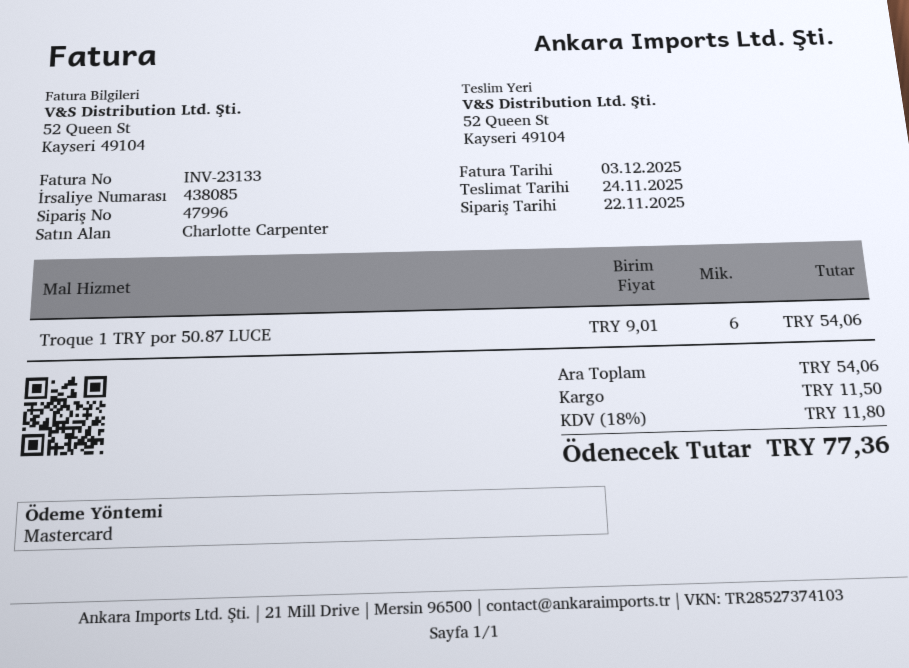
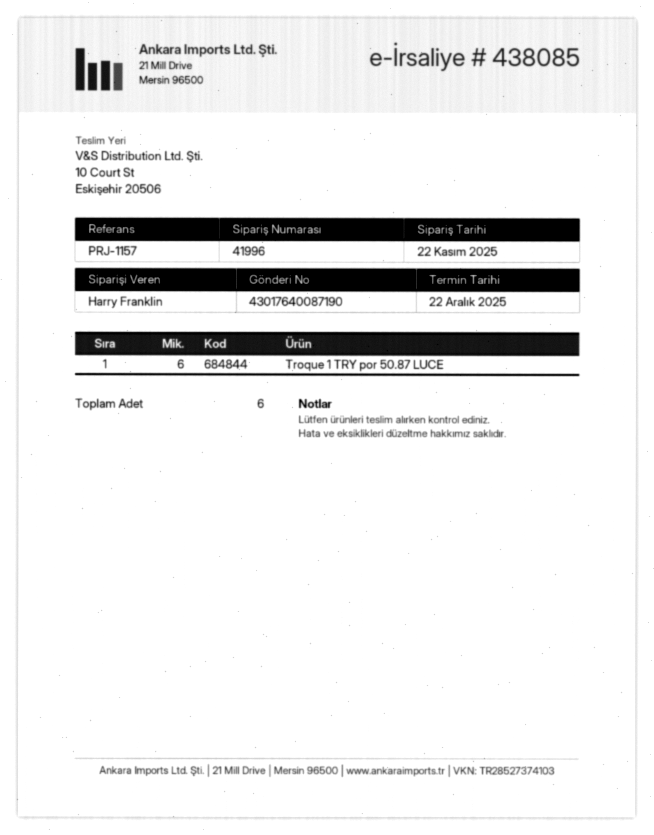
order number: 47996 -> 41996
delivery date: 2025-11-24 -> 2025-12-22
ordered by: Charlotte Carpenter -> Harry Franklin
ship to: 52 Queen St, Kayseri 49104 -> 10 Court St, Eskişehir 20506

